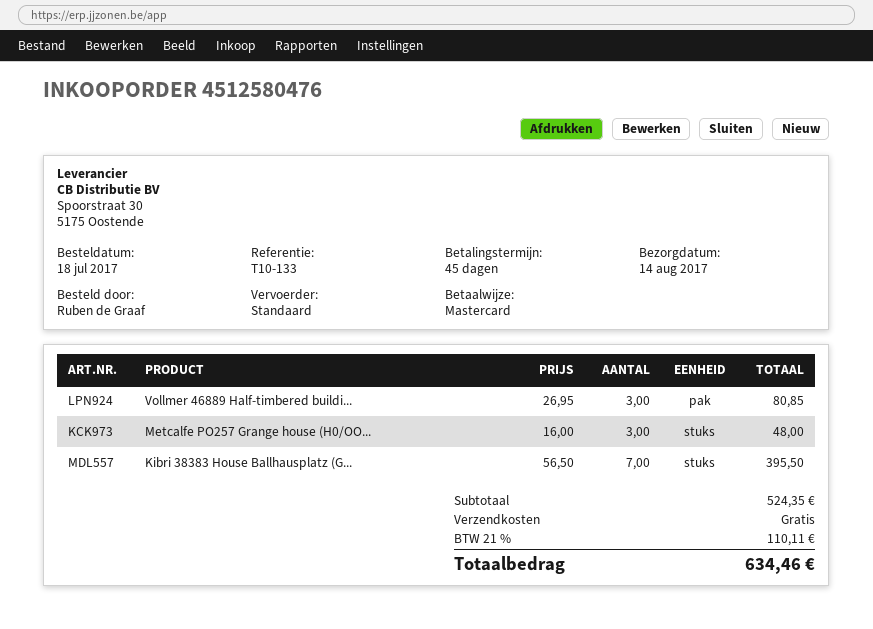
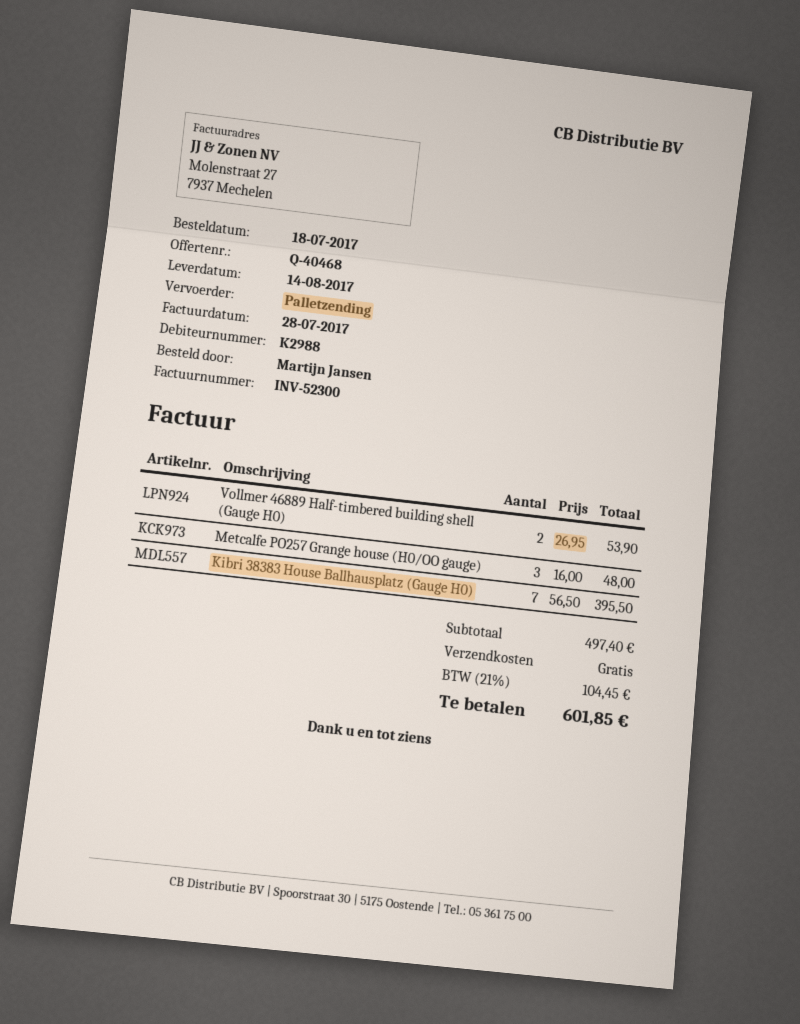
ordered by: Ruben de Graaf -> Martijn Jansen
shipping method: standard -> pallet freight
Vollmer 46889 Half-timbered buildi...: 3 x 26.95 = 80.85 -> 2 x 26.95 = 53.90
subtotal: 524.35 -> 497.40
tax: 21% = 110.11 -> 21% = 104.45
total: 634.46 -> 601.85

